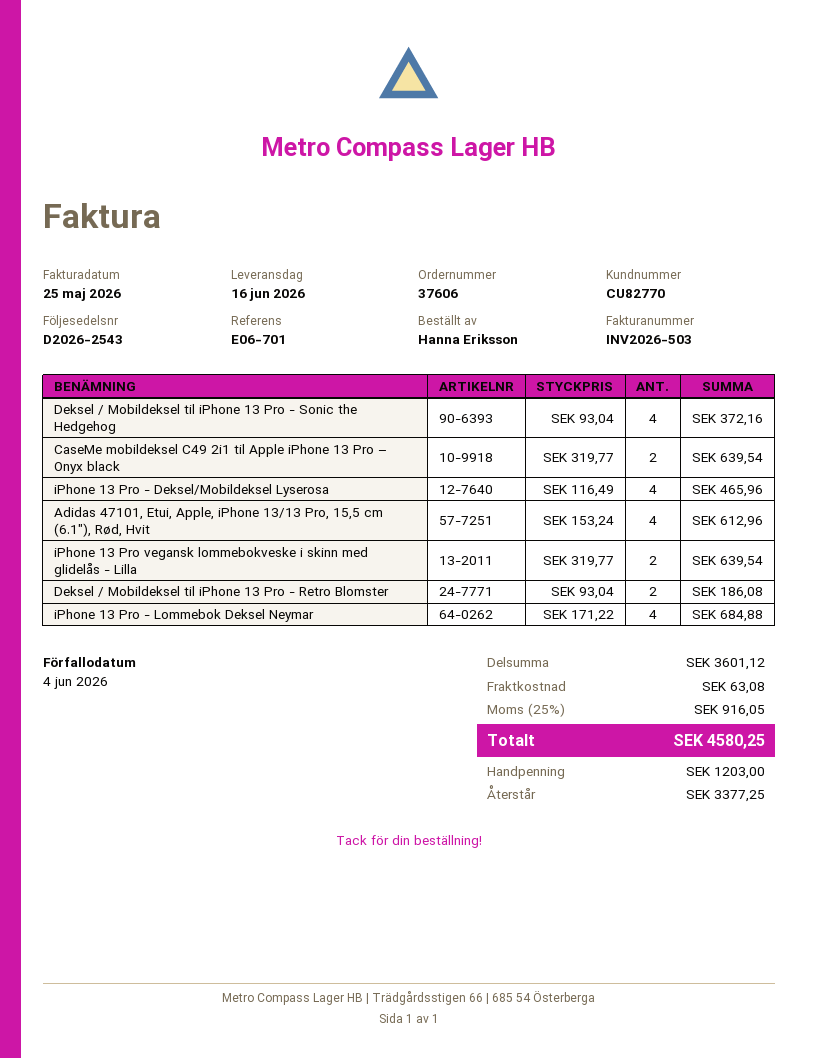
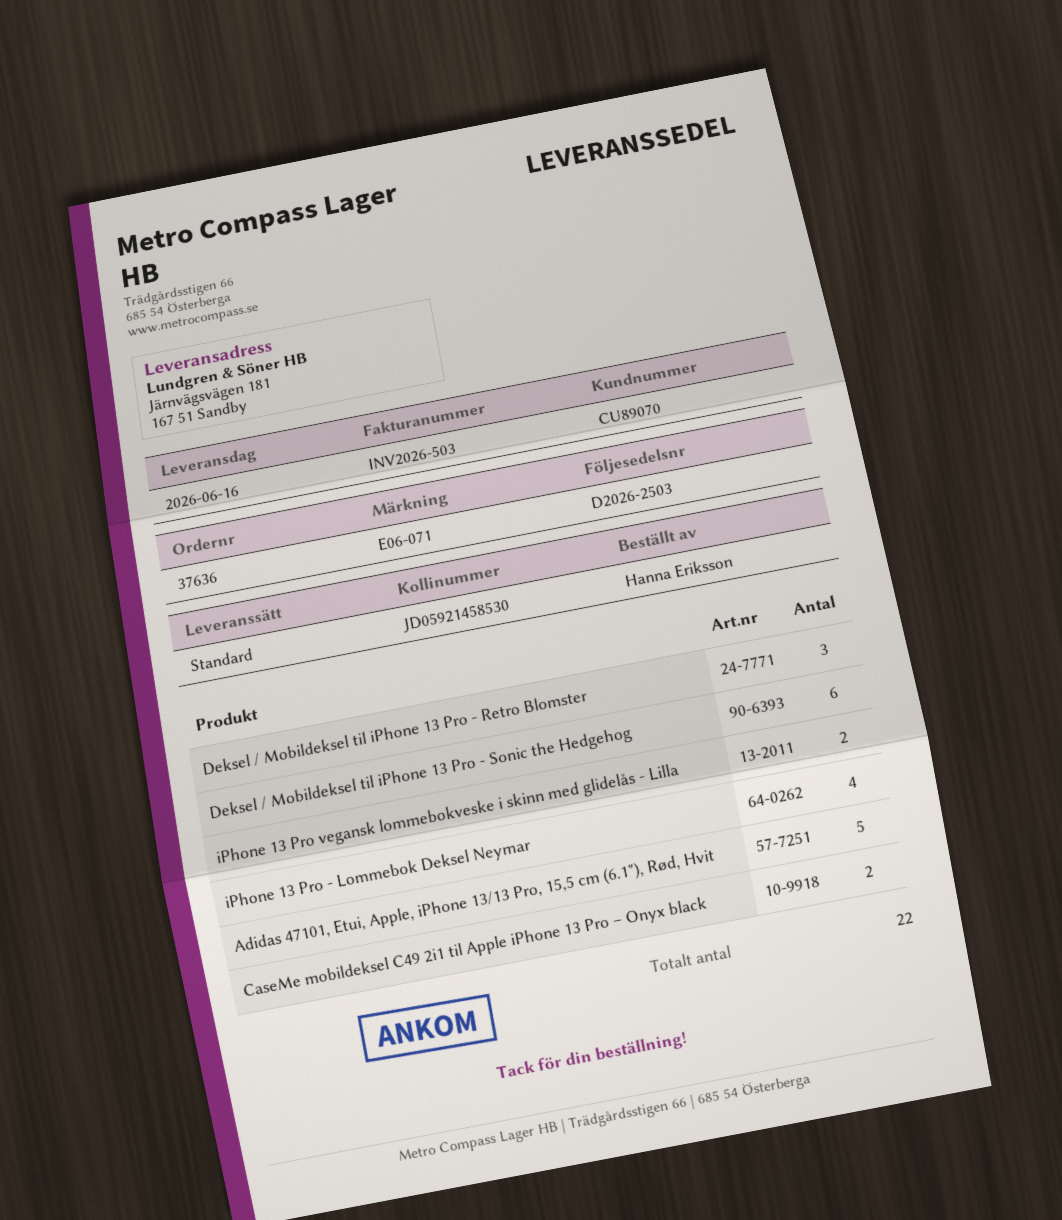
order number: 37606 -> 37636
delivery note number: D2026-2543 -> D2026-2503
customer number: CU82770 -> CU89070
reference: E06-701 -> E06-071
Deksel / Mobildeksel til iPhone 13 Pro - Sonic the Hedgehog: 4 -> 6
iPhone 13 Pro - Deksel/Mobildeksel Lyserosa: 4 -> none
Adidas 47101, Etui, Apple, iPhone 13/13 Pro, 15,5 cm (6.1"), Rød, Hvit: 4 -> 5
Deksel / Mobildeksel til iPhone 13 Pro - Retro Blomster: 2 -> 3

